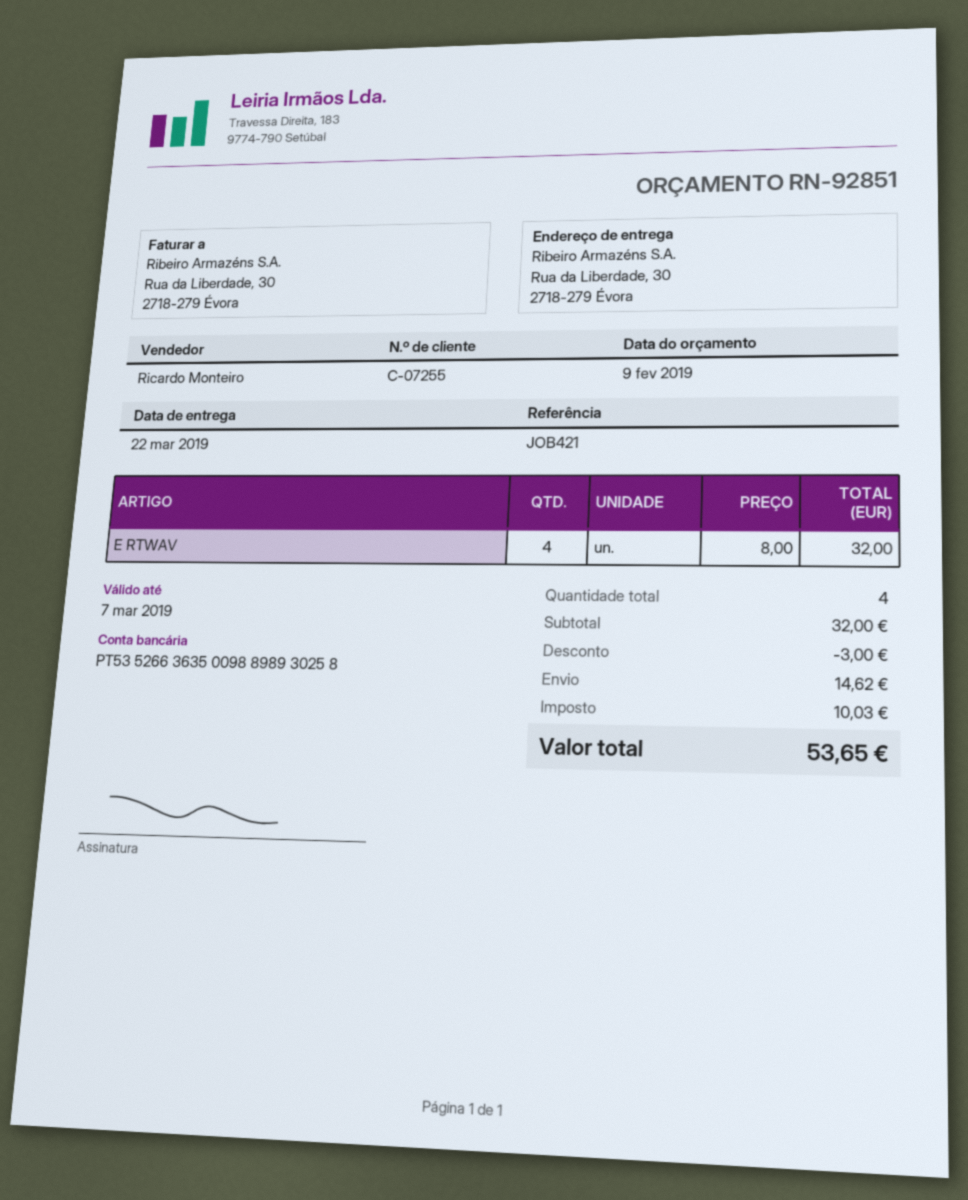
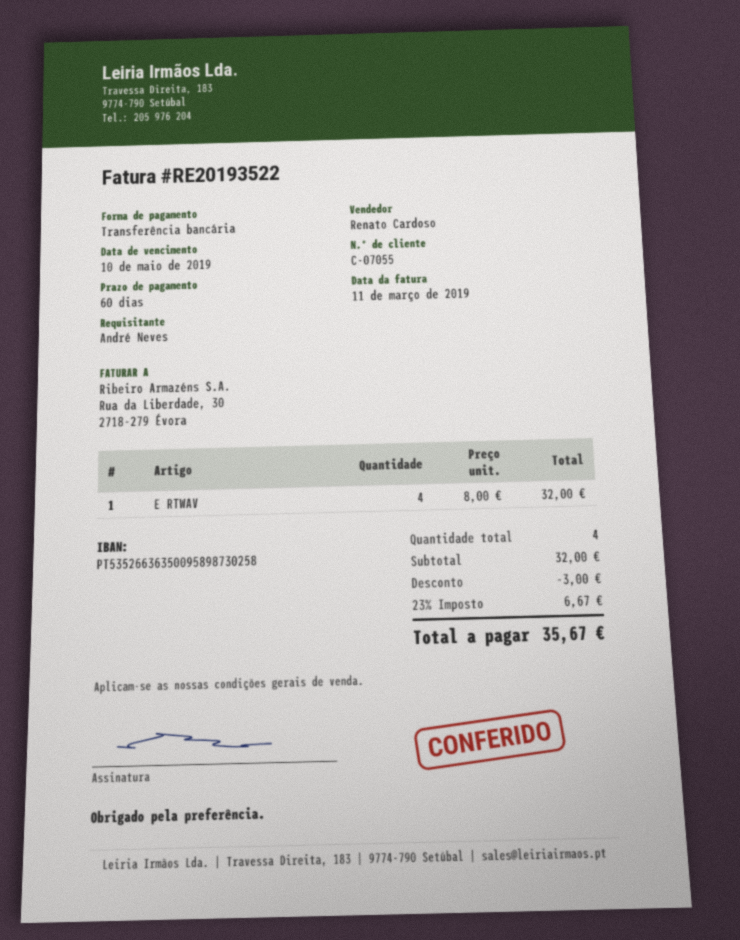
customer number: C-07255 -> C-07055
sales rep: Ricardo Monteiro -> Renato Cardoso
bank account: PT53526636350098898930258 -> PT53526636350095898730258
shipping: 14.62 -> none
tax: 10.03 -> 6.67
total: 53.65 -> 35.67

